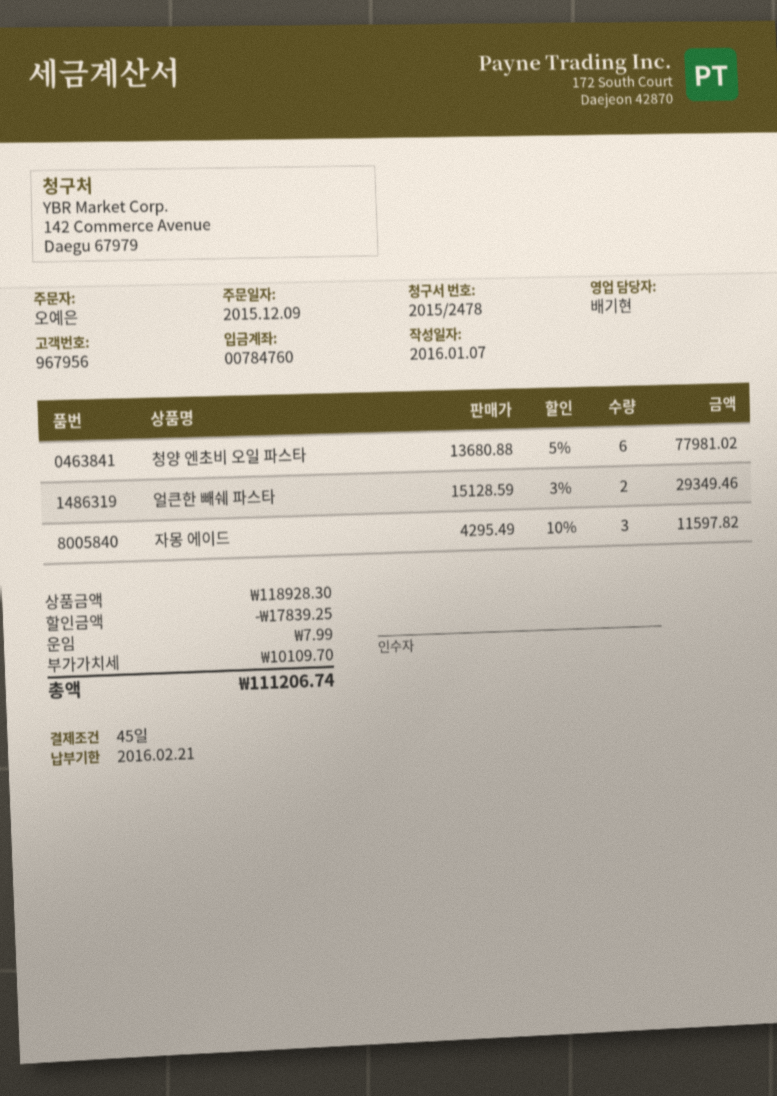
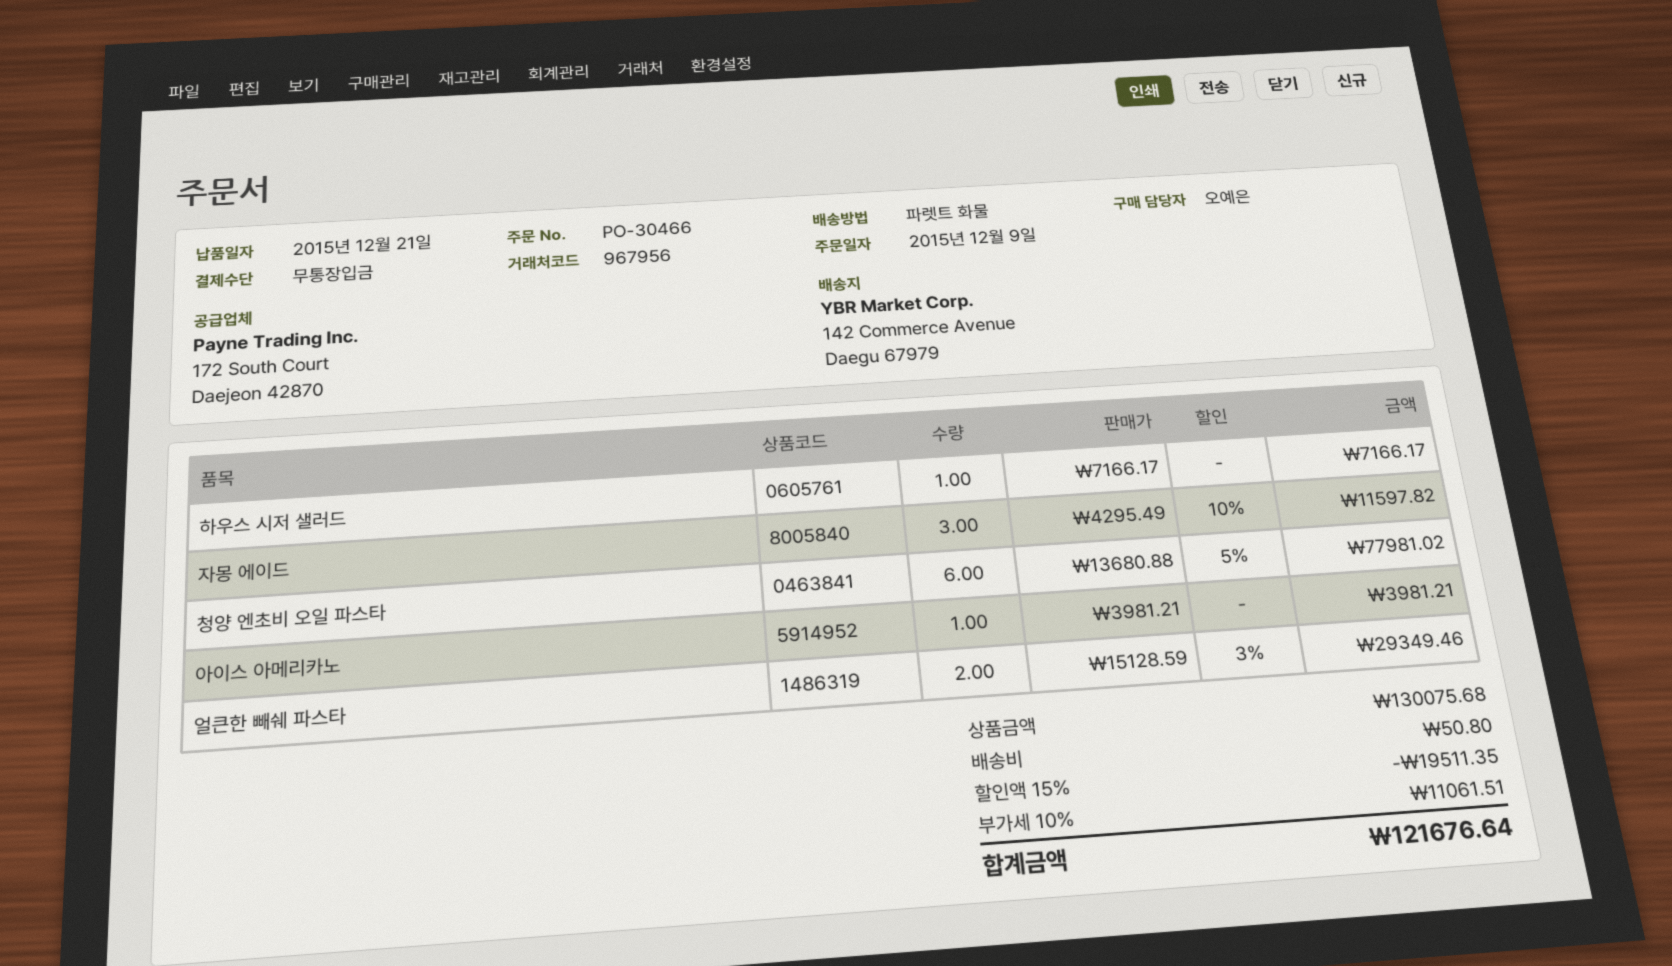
하우스 시저 샐러드: none -> 1 x 7166.17 = 7166.17
아이스 아메리카노: none -> 1 x 3981.21 = 3981.21
subtotal: 118928.30 -> 130075.68
discount: 17839.25 -> 19511.35
shipping: 7.99 -> 50.80
tax: 10109.70 -> 11061.51
total: 111206.74 -> 121676.64

